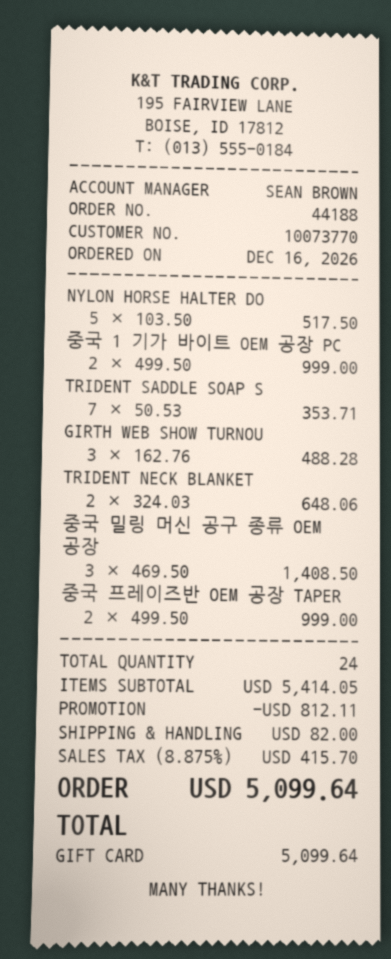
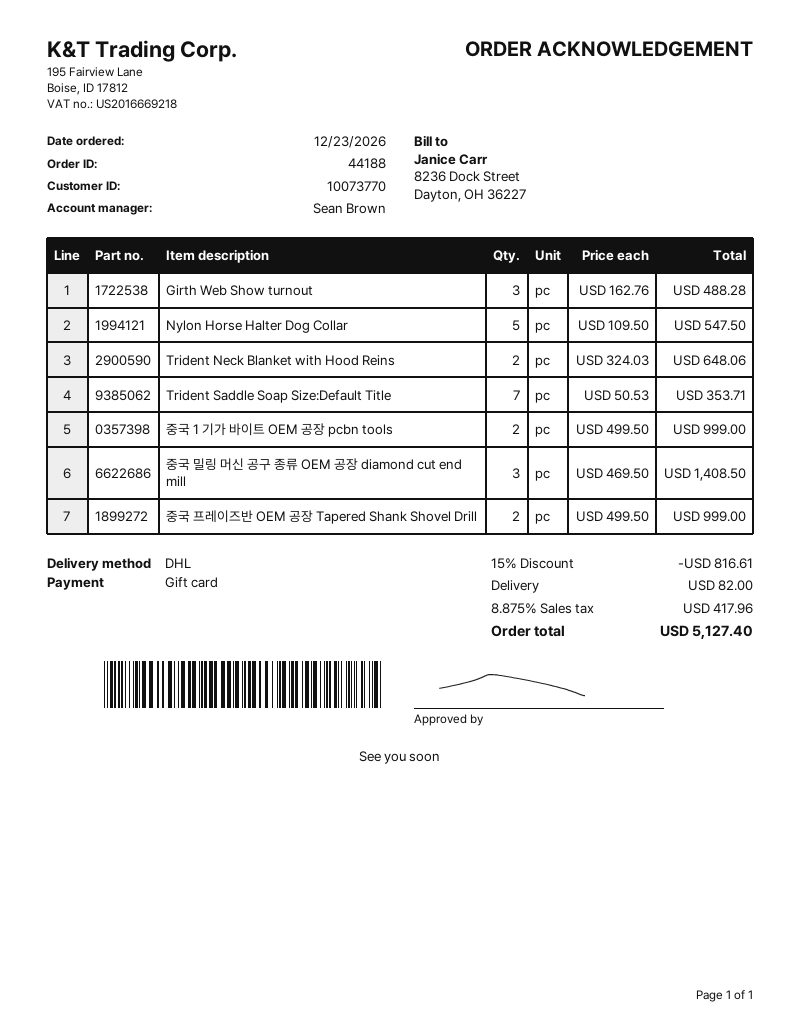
order date: 2026-12-16 -> 2026-12-23
NYLON HORSE HALTER DO: 5 x 103.50 = 517.50 -> 5 x 109.50 = 547.50
discount: 812.11 -> 816.61
tax: 8.875% = 415.70 -> 8.875% = 417.96
total: 5099.64 -> 5127.40

